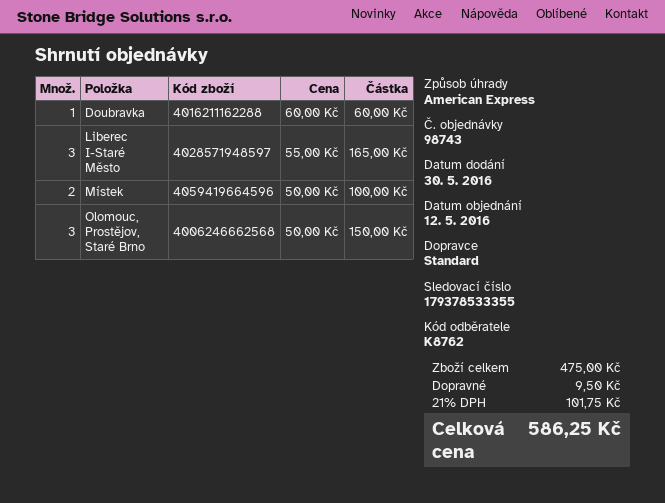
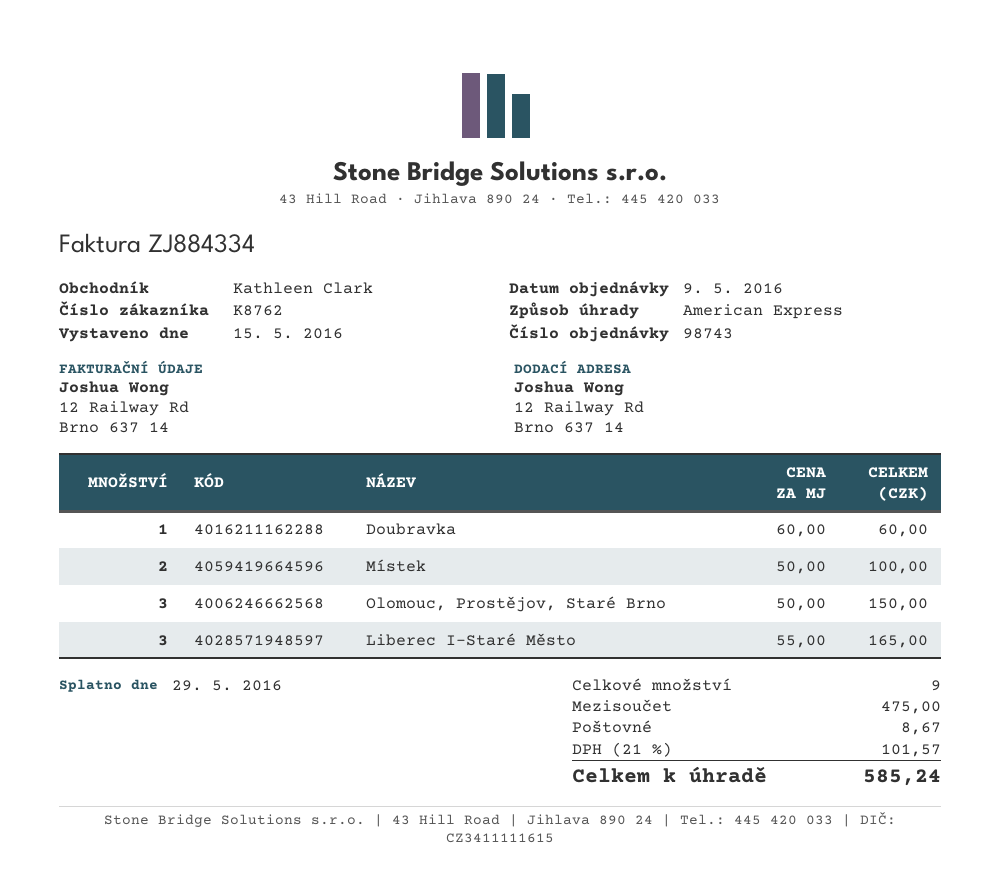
order date: 2016-05-12 -> 2016-05-09
shipping: 9.50 -> 8.67
tax: 21% = 101.75 -> 21% = 101.57
total: 586.25 -> 585.24

